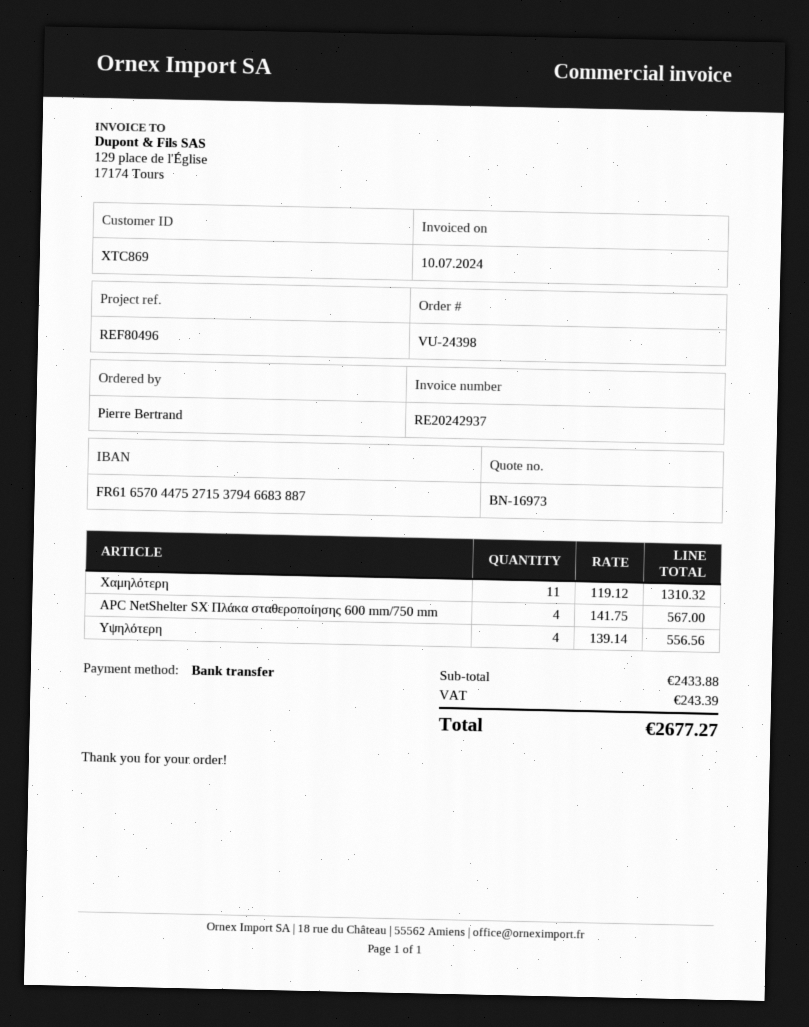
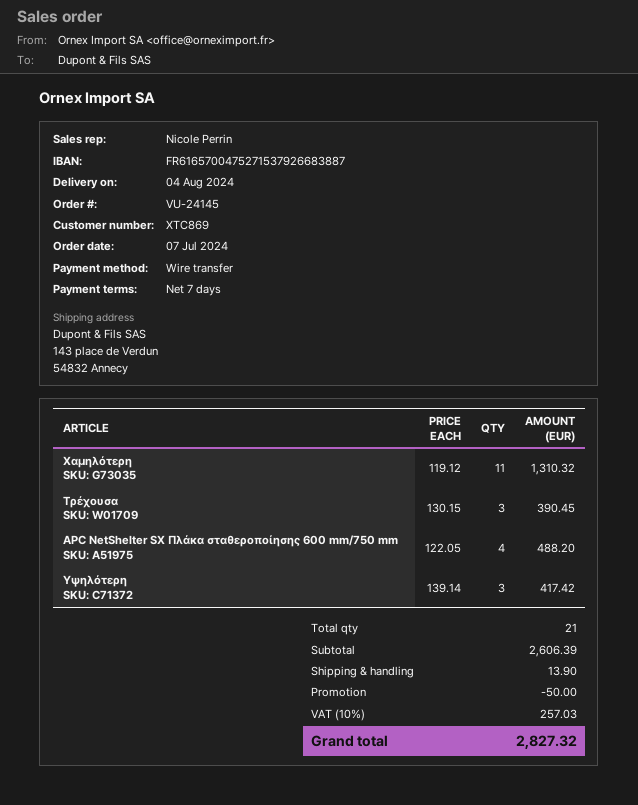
order number: VU-24398 -> VU-24145
bank account: FR6165704475271537946683887 -> FR6165700475271537926683887
APC NetShelter SX Πλάκα σταθεροποίησης 600 mm/750 mm: 4 x 141.75 = 567.00 -> 4 x 122.05 = 488.20
Υψηλότερη: 4 x 139.14 = 556.56 -> 3 x 139.14 = 417.42
Τρέχουσα: none -> 3 x 130.15 = 390.45
subtotal: 2433.88 -> 2606.39
discount: none -> 50.00
shipping: none -> 13.90
tax: 243.39 -> 257.03
total: 2677.27 -> 2827.32

